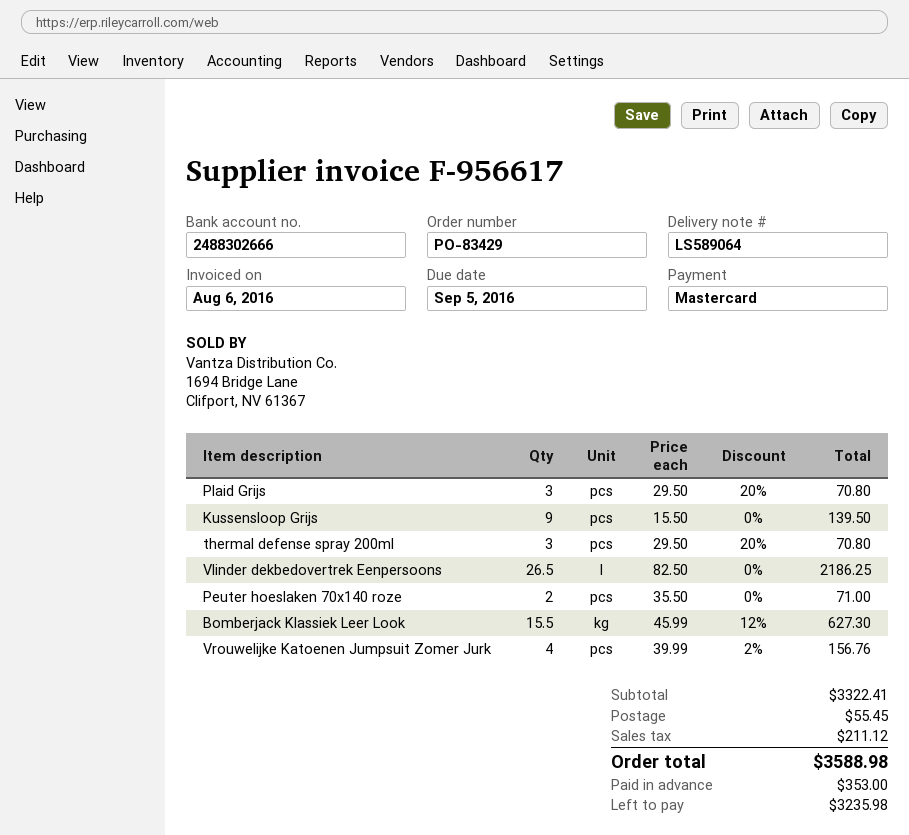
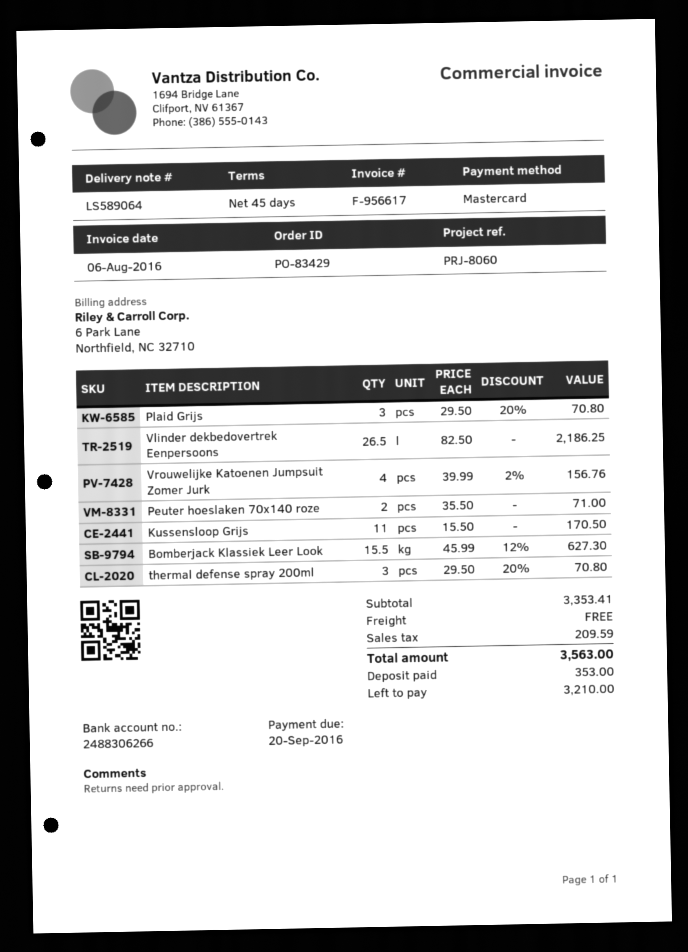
due date: 2016-09-05 -> 2016-09-20
bank account: 2488302666 -> 2488306266
Kussensloop Grijs: 9 x 15.50 = 139.50 -> 11 x 15.50 = 170.50
subtotal: 3322.41 -> 3353.41
shipping: 55.45 -> 0.00
tax: 211.12 -> 209.59
total: 3588.98 -> 3563.00
balance: 3235.98 -> 3210.00

